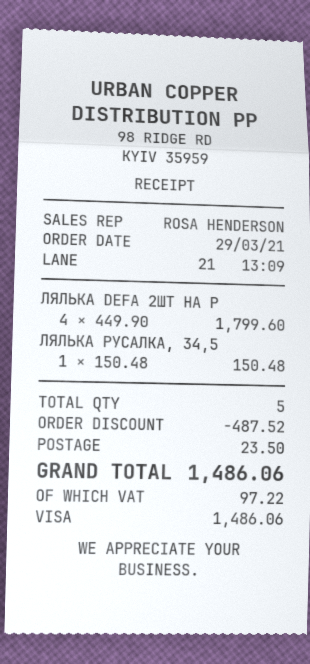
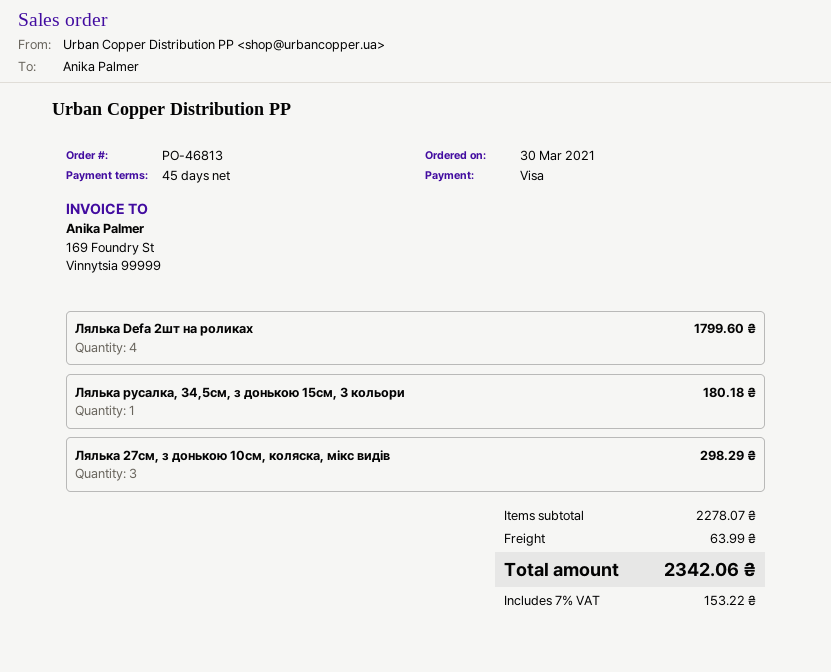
order date: 2021-03-29 -> 2021-03-30
ЛЯЛЬКА РУСАЛКА, 34,5: 1 for 150.48 -> 1 for 180.18
Лялька 27см, з донькою 10см, коляска, мікс видів: none -> 3 for 298.29
discount: 487.52 -> none
shipping: 23.50 -> 63.99
tax: 97.22 -> 153.22
total: 1486.06 -> 2342.06

